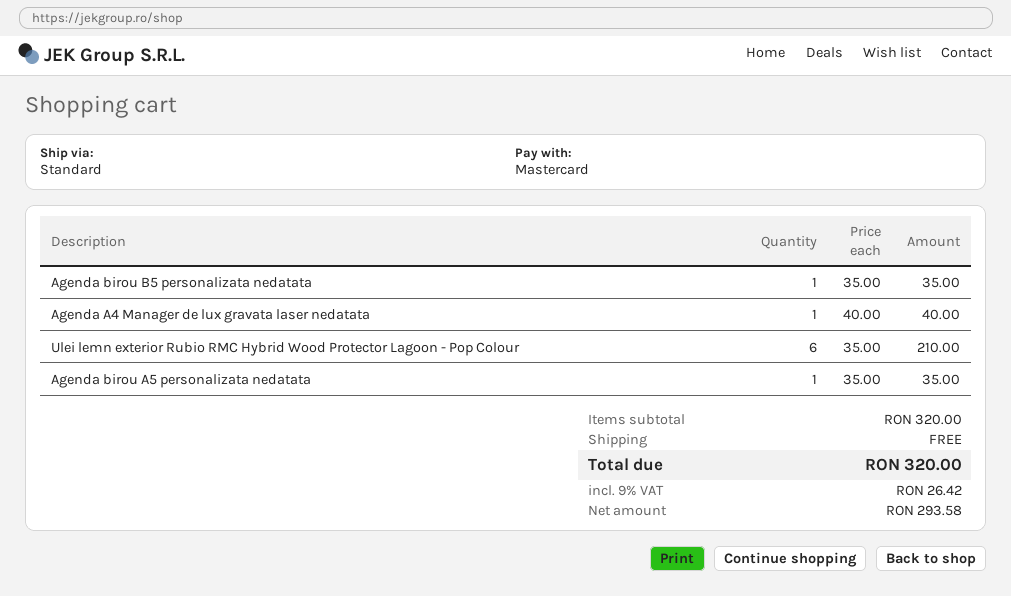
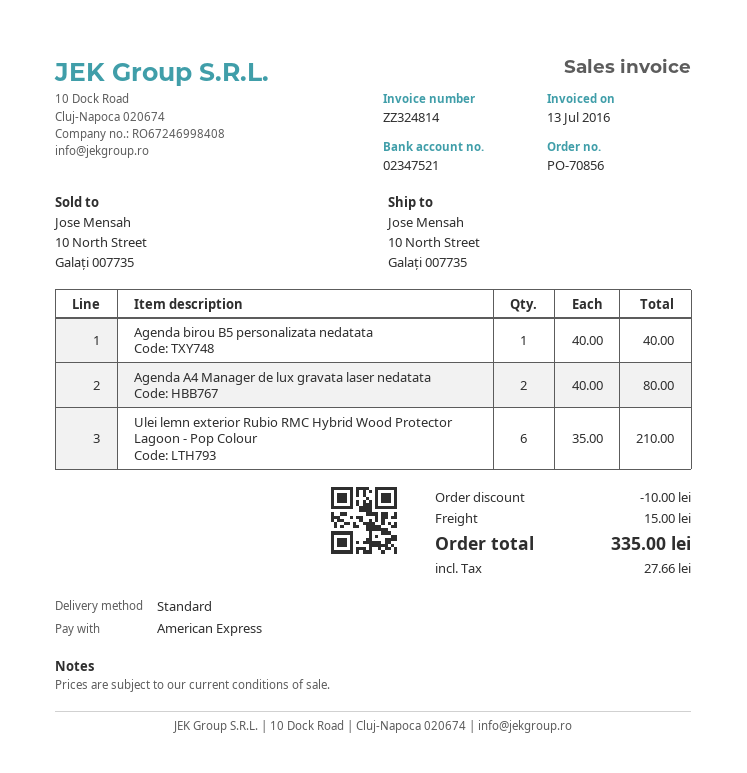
payment method: Mastercard -> American Express
Agenda birou B5 personalizata nedatata: 1 x 35.00 = 35.00 -> 1 x 40.00 = 40.00
Agenda A4 Manager de lux gravata laser nedatata: 1 x 40.00 = 40.00 -> 2 x 40.00 = 80.00
Agenda birou A5 personalizata nedatata: 1 x 35.00 = 35.00 -> none
discount: none -> 10.00
shipping: 0.00 -> 15.00
tax: 26.42 -> 27.66
total: 320.00 -> 335.00

